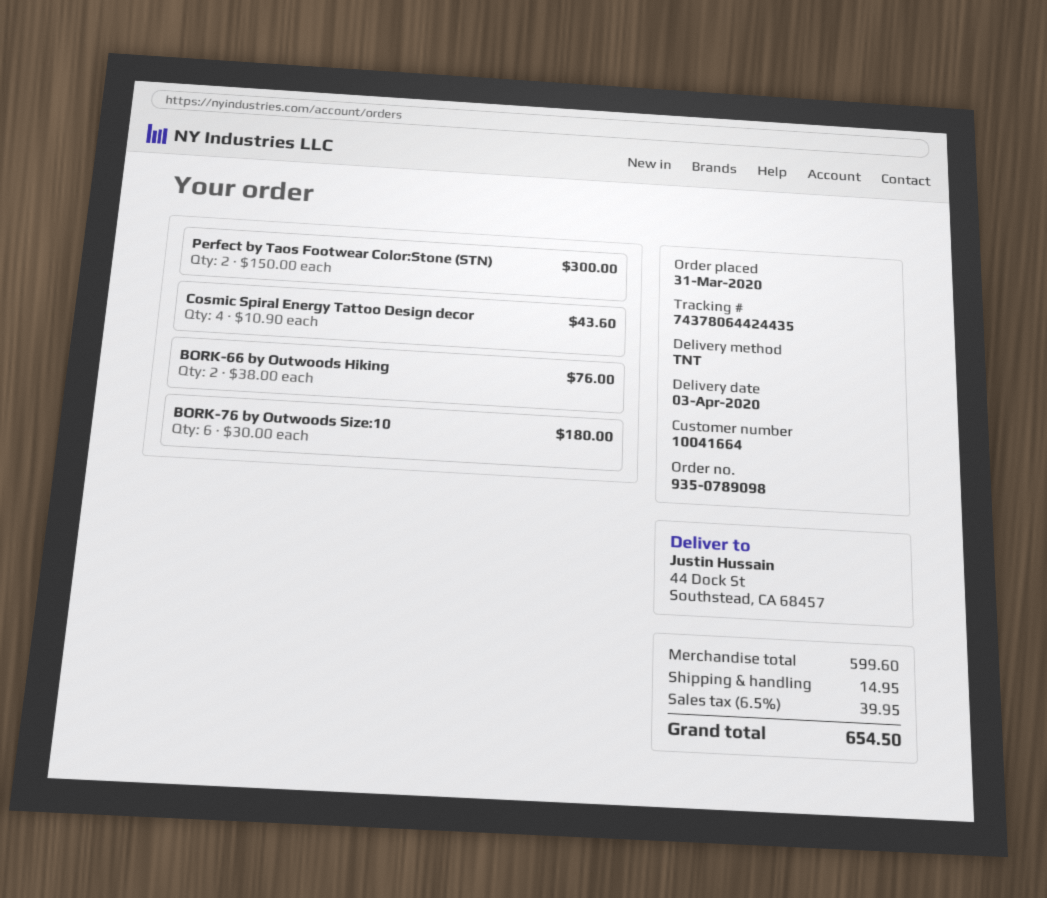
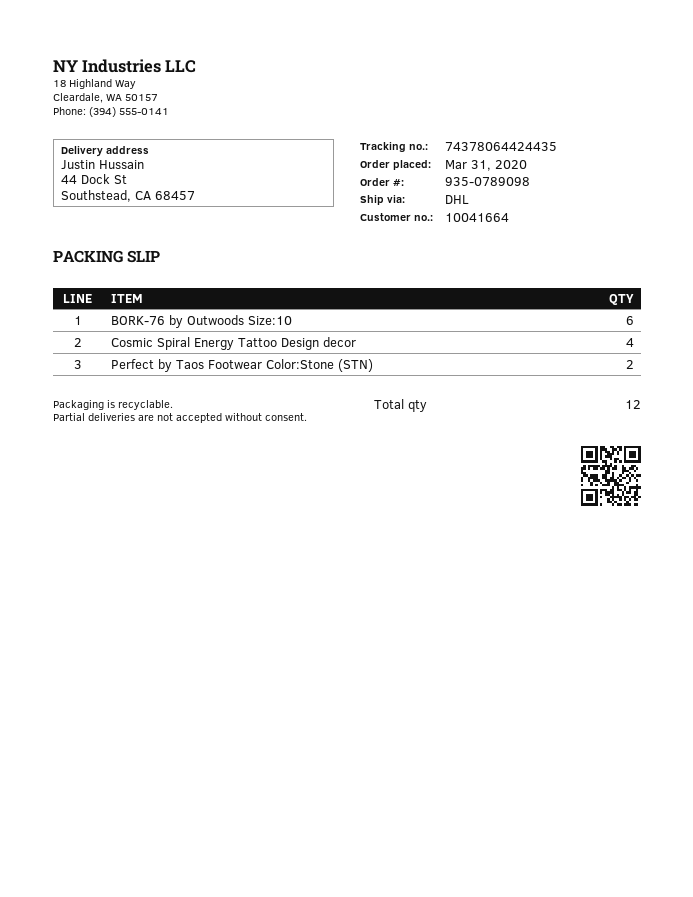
shipping method: TNT -> DHL
BORK-66 by Outwoods Hiking: 2 -> none

